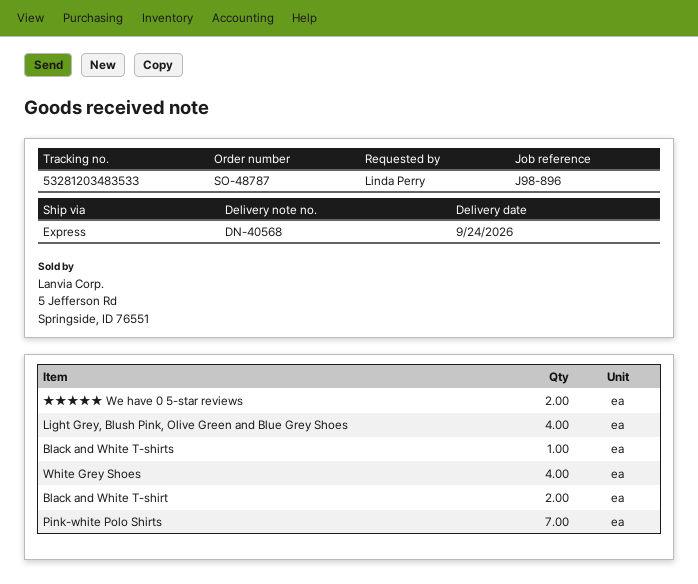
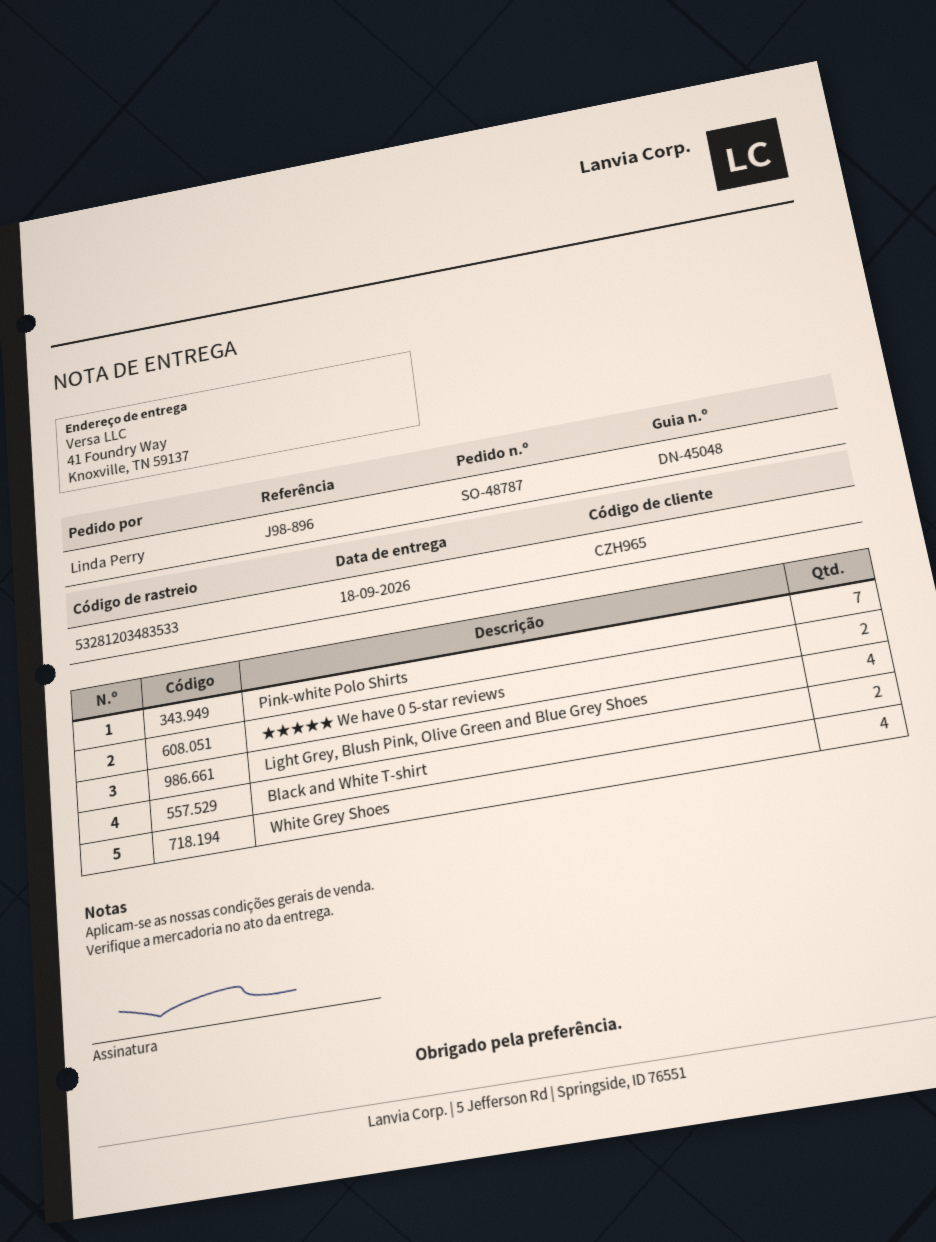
delivery note number: DN-40568 -> DN-45048
delivery date: 2026-09-24 -> 2026-09-18
Black and White T-shirts: 1 -> none

